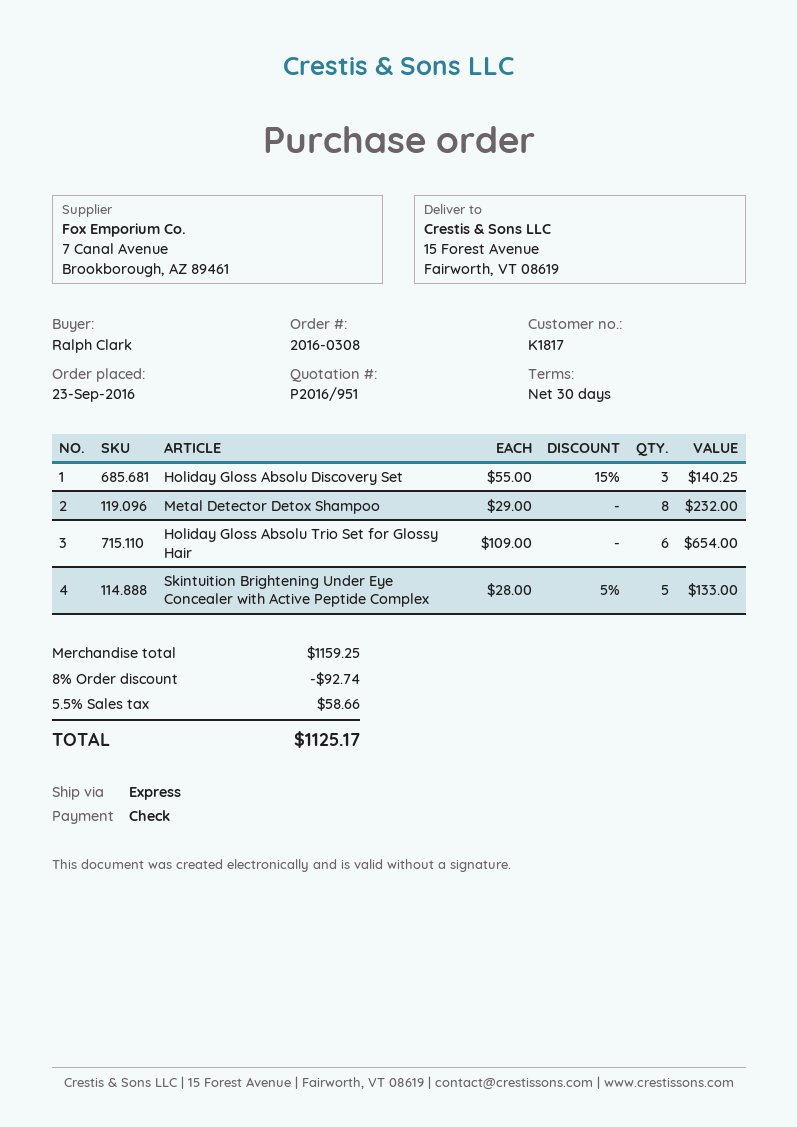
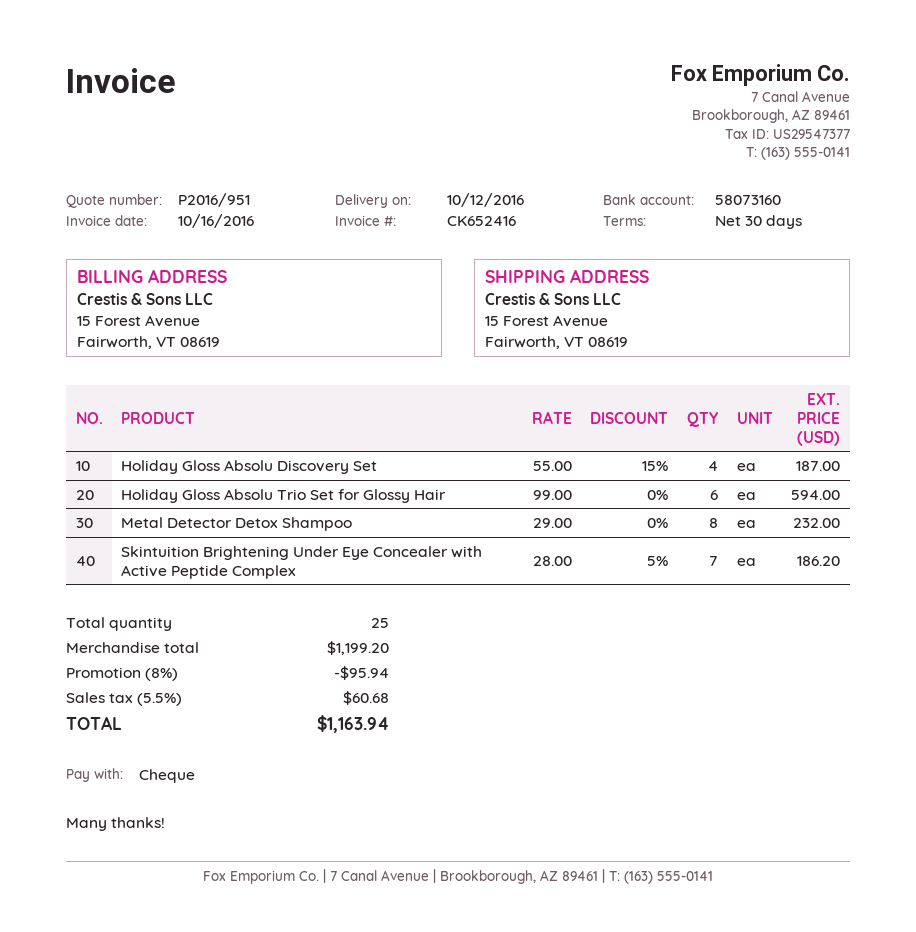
Holiday Gloss Absolu Discovery Set: 3 x 55.00 - 15% = 140.25 -> 4 x 55.00 - 15% = 187.00
Holiday Gloss Absolu Trio Set for Glossy Hair: 6 x 109.00 = 654.00 -> 6 x 99.00 = 594.00
Skintuition Brightening Under Eye Concealer with Active Peptide Complex: 5 x 28.00 - 5% = 133.00 -> 7 x 28.00 - 5% = 186.20
subtotal: 1159.25 -> 1199.20
discount: 8% = 92.74 -> 8% = 95.94
tax: 5.5% = 58.66 -> 5.5% = 60.68
total: 1125.17 -> 1163.94

